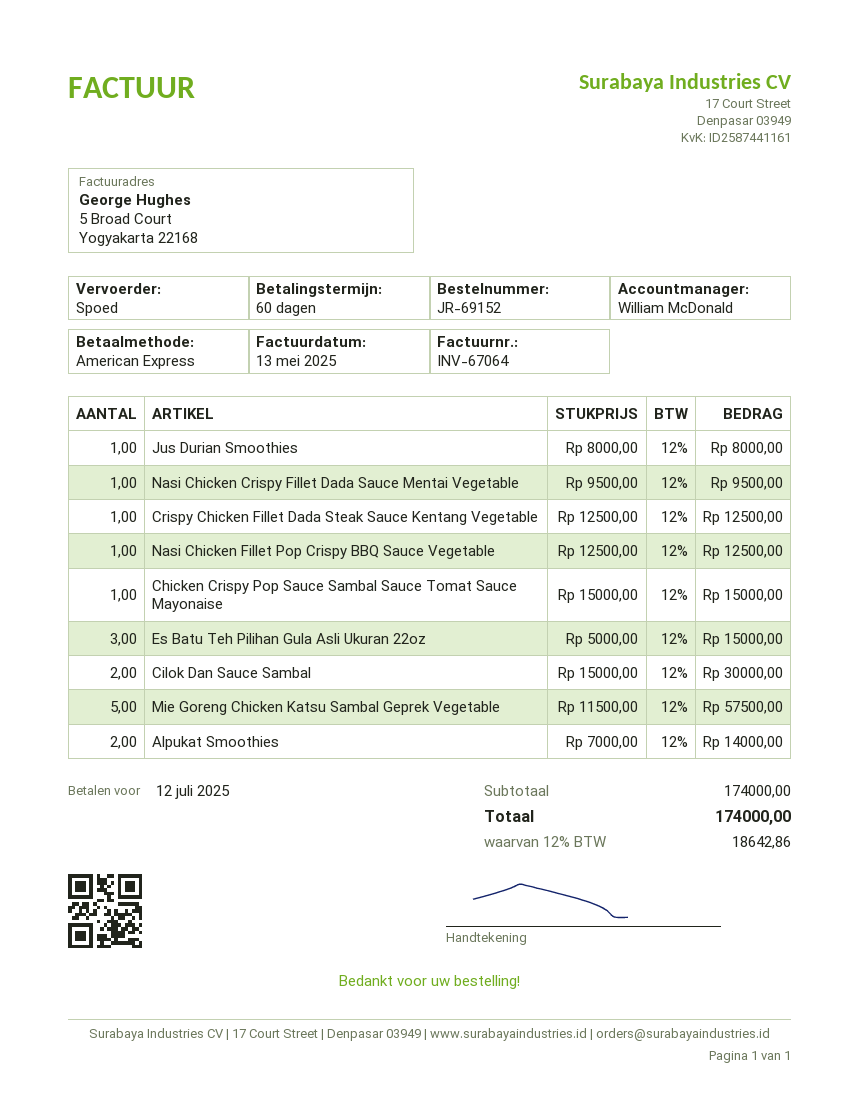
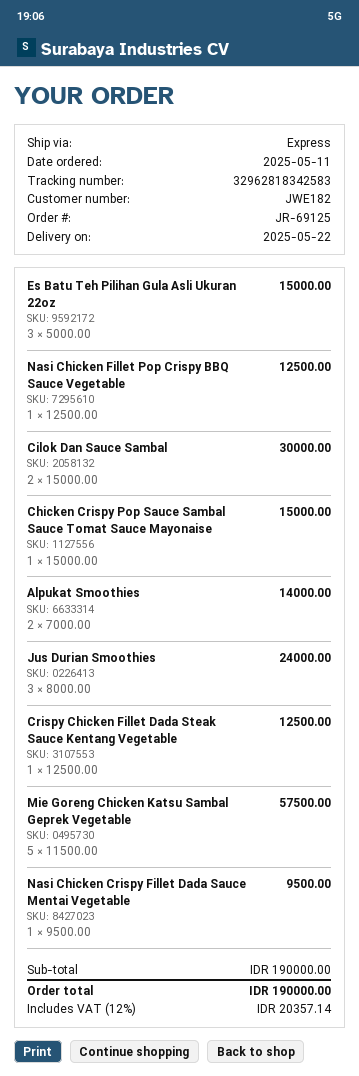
order number: JR-69152 -> JR-69125
Jus Durian Smoothies: 1 x 8000.00 = 8000.00 -> 3 x 8000.00 = 24000.00
subtotal: 174000.00 -> 190000.00
tax: 12% = 18642.86 -> 12% = 20357.14
total: 174000.00 -> 190000.00

